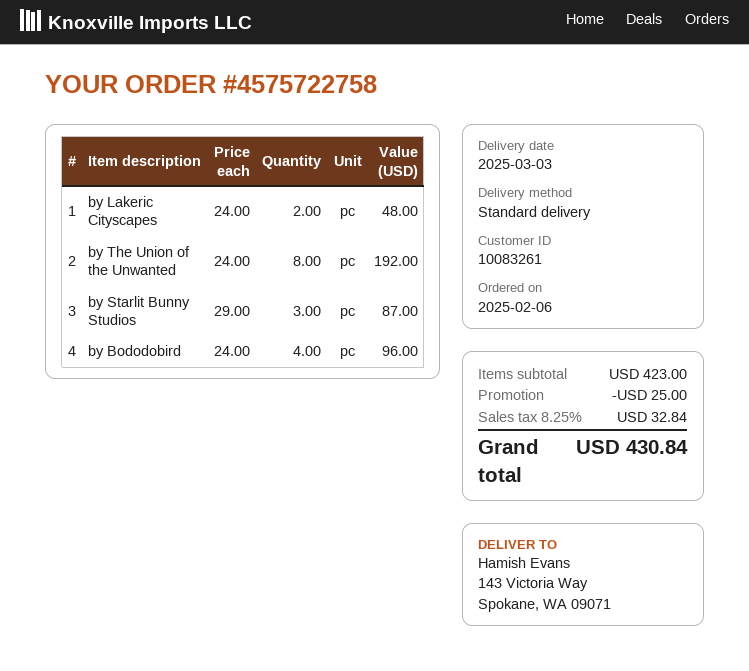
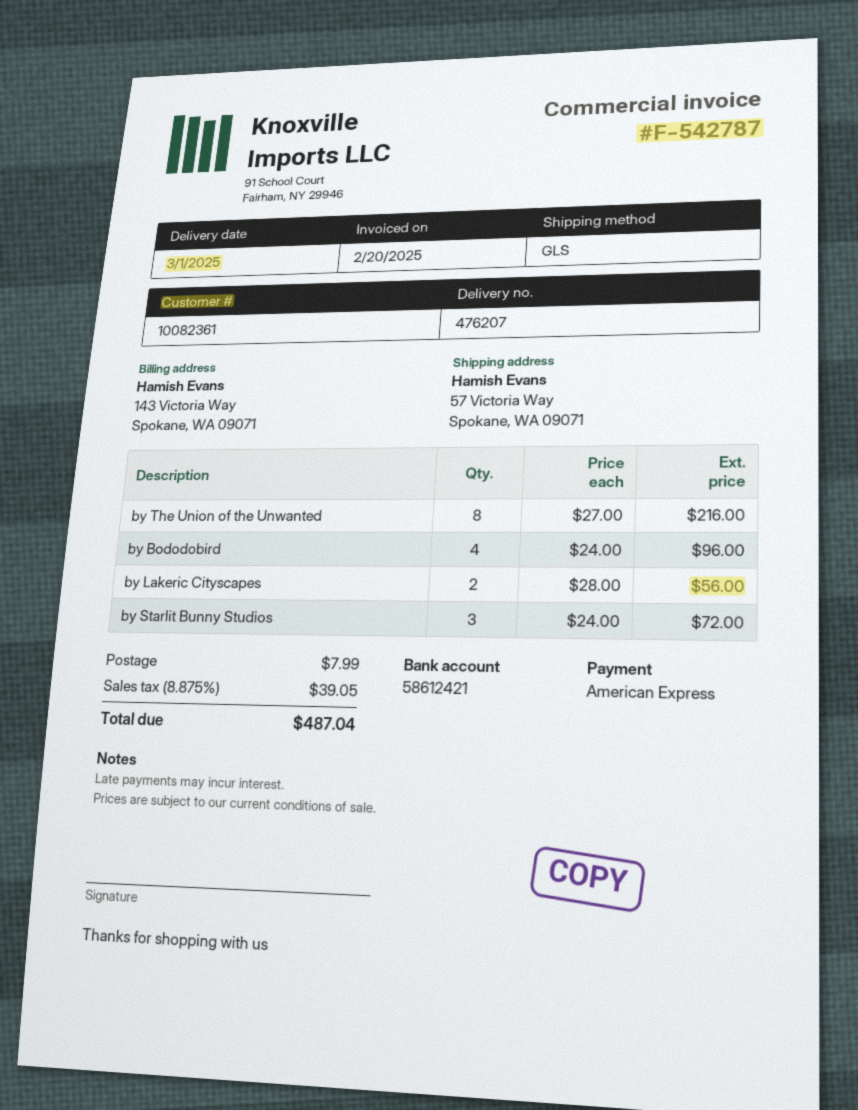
delivery date: 2025-03-03 -> 2025-03-01
customer number: 10083261 -> 10082361
shipping method: standard -> GLS
ship to: 143 Victoria Way, Spokane, WA 09071 -> 57 Victoria Way, Spokane, WA 09071
by Lakeric Cityscapes: 2 x 24.00 = 48.00 -> 2 x 28.00 = 56.00
by The Union of the Unwanted: 8 x 24.00 = 192.00 -> 8 x 27.00 = 216.00
by Starlit Bunny Studios: 3 x 29.00 = 87.00 -> 3 x 24.00 = 72.00
discount: 25.00 -> none
shipping: none -> 7.99
tax: 8.25% = 32.84 -> 8.875% = 39.05
total: 430.84 -> 487.04

